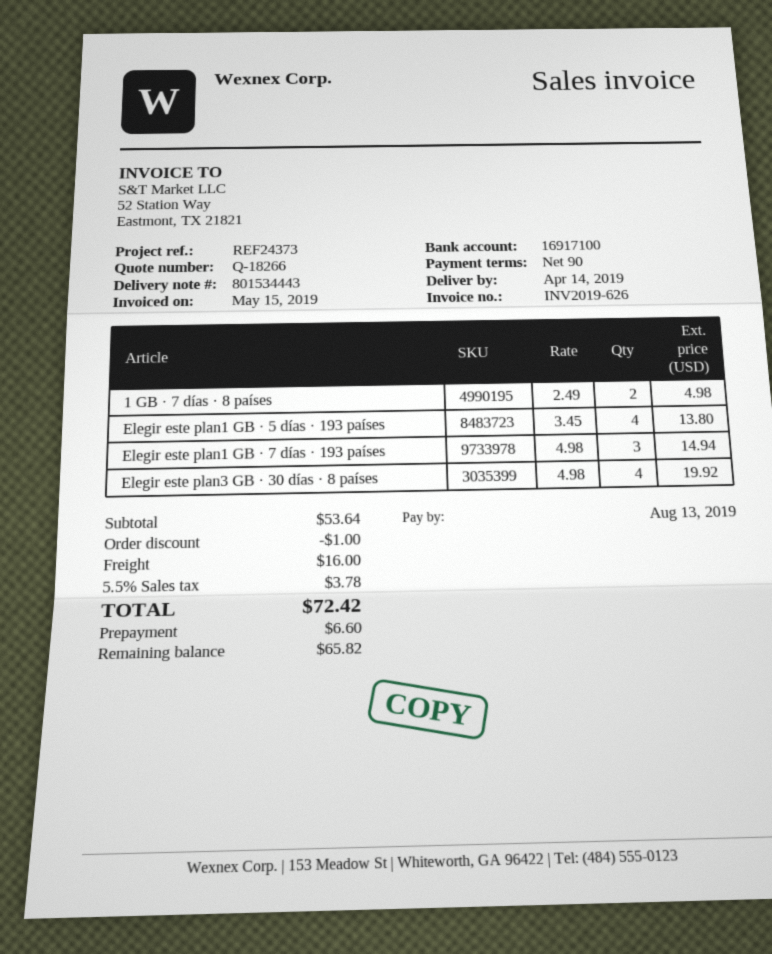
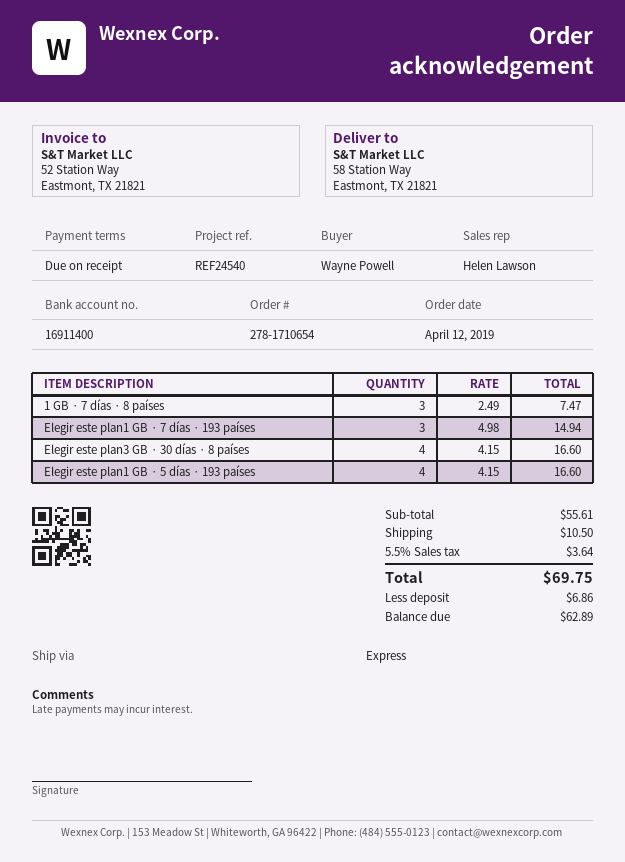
payment terms: 90 days -> on receipt
reference: REF24373 -> REF24540
bank account: 16917100 -> 16911400
1 GB · 7 días · 8 países: 2 x 2.49 = 4.98 -> 3 x 2.49 = 7.47
Elegir este plan1 GB · 5 días · 193 países: 4 x 3.45 = 13.80 -> 4 x 4.15 = 16.60
Elegir este plan3 GB · 30 días · 8 países: 4 x 4.98 = 19.92 -> 4 x 4.15 = 16.60
subtotal: 53.64 -> 55.61
discount: 1.00 -> none
shipping: 16.00 -> 10.50
tax: 5.5% = 3.78 -> 5.5% = 3.64
total: 72.42 -> 69.75
deposit: 6.60 -> 6.86
balance: 65.82 -> 62.89

